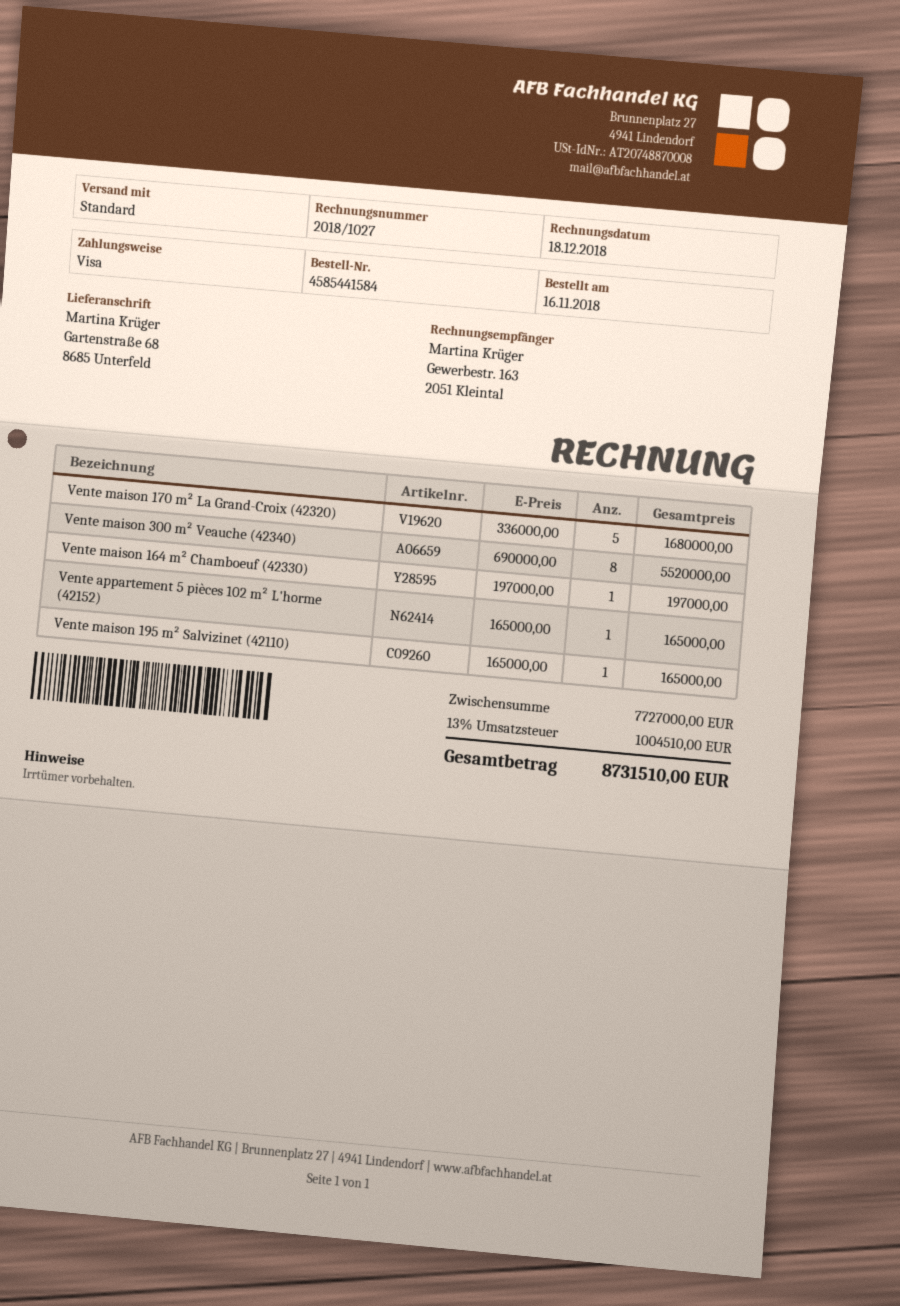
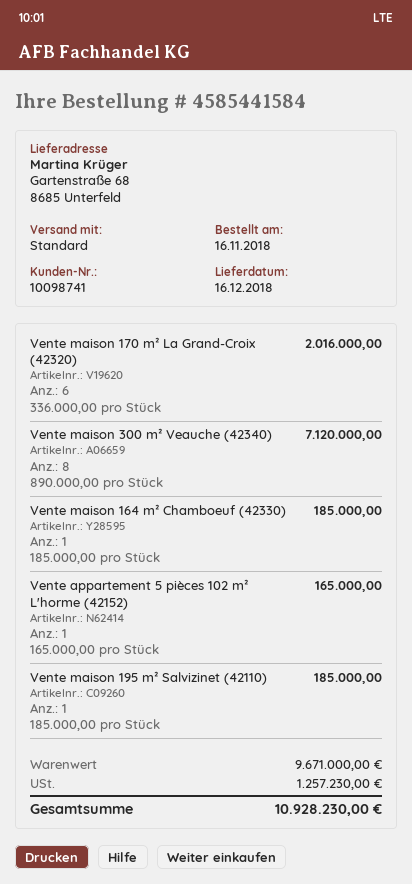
Vente maison 170 m² La Grand-Croix (42320): 5 x 336000.00 = 1680000.00 -> 6 x 336000.00 = 2016000.00
Vente maison 300 m² Veauche (42340): 8 x 690000.00 = 5520000.00 -> 8 x 890000.00 = 7120000.00
Vente maison 164 m² Chamboeuf (42330): 1 x 197000.00 = 197000.00 -> 1 x 185000.00 = 185000.00
Vente maison 195 m² Salvizinet (42110): 1 x 165000.00 = 165000.00 -> 1 x 185000.00 = 185000.00
subtotal: 7727000.00 -> 9671000.00
tax: 1004510.00 -> 1257230.00
total: 8731510.00 -> 10928230.00

